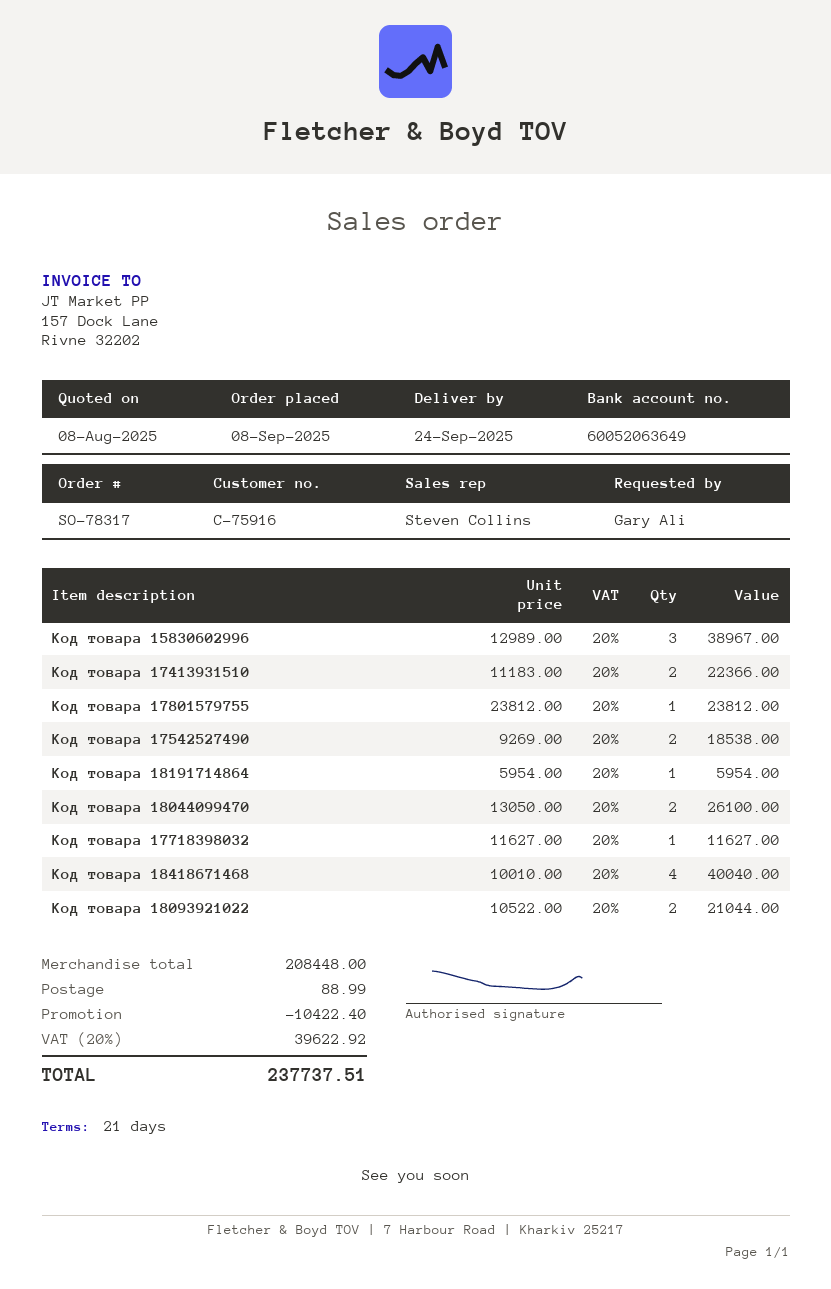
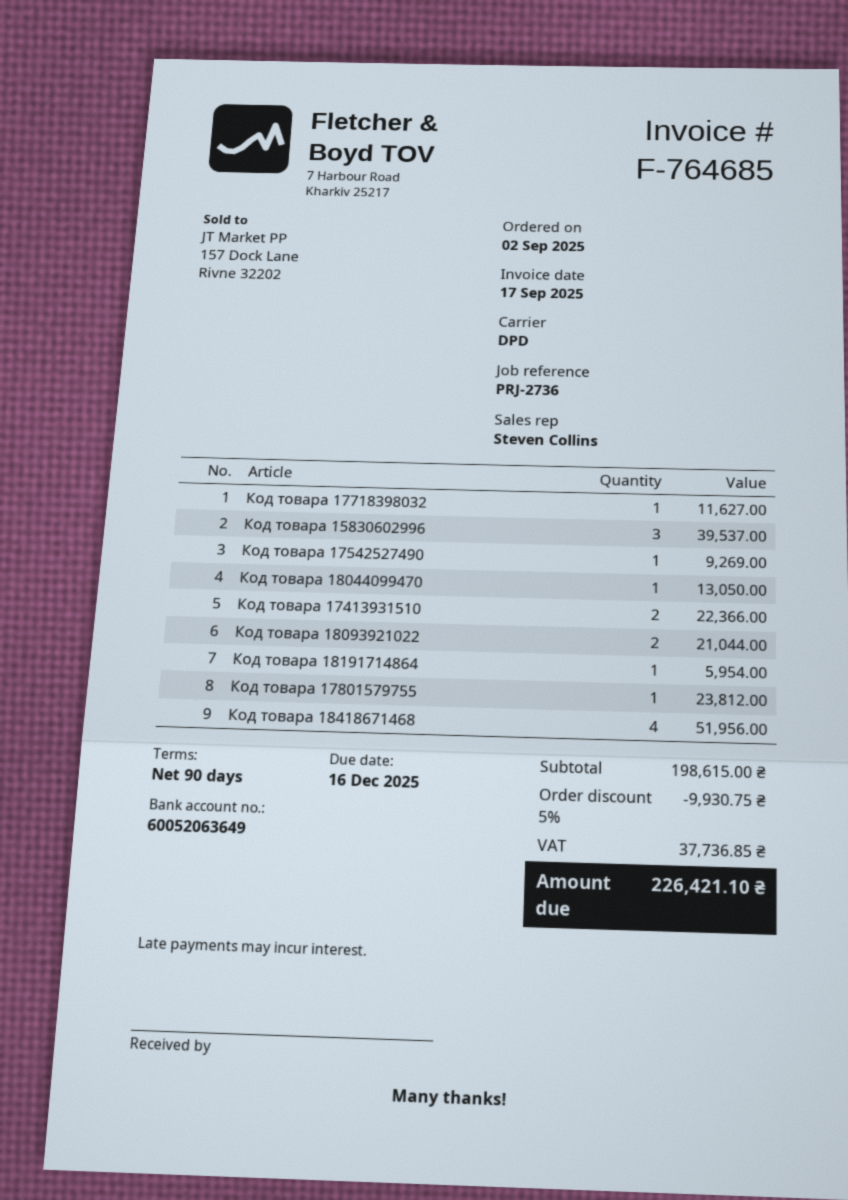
order date: 2025-09-08 -> 2025-09-02
payment terms: 21 days -> 90 days
Код товара 15830602996: 3 for 38967.00 -> 3 for 39537.00
Код товара 17542527490: 2 for 18538.00 -> 1 for 9269.00
Код товара 18044099470: 2 for 26100.00 -> 1 for 13050.00
Код товара 18418671468: 4 for 40040.00 -> 4 for 51956.00
subtotal: 208448.00 -> 198615.00
discount: 10422.40 -> 9930.75
shipping: 88.99 -> none
tax: 39622.92 -> 37736.85
total: 237737.51 -> 226421.10

